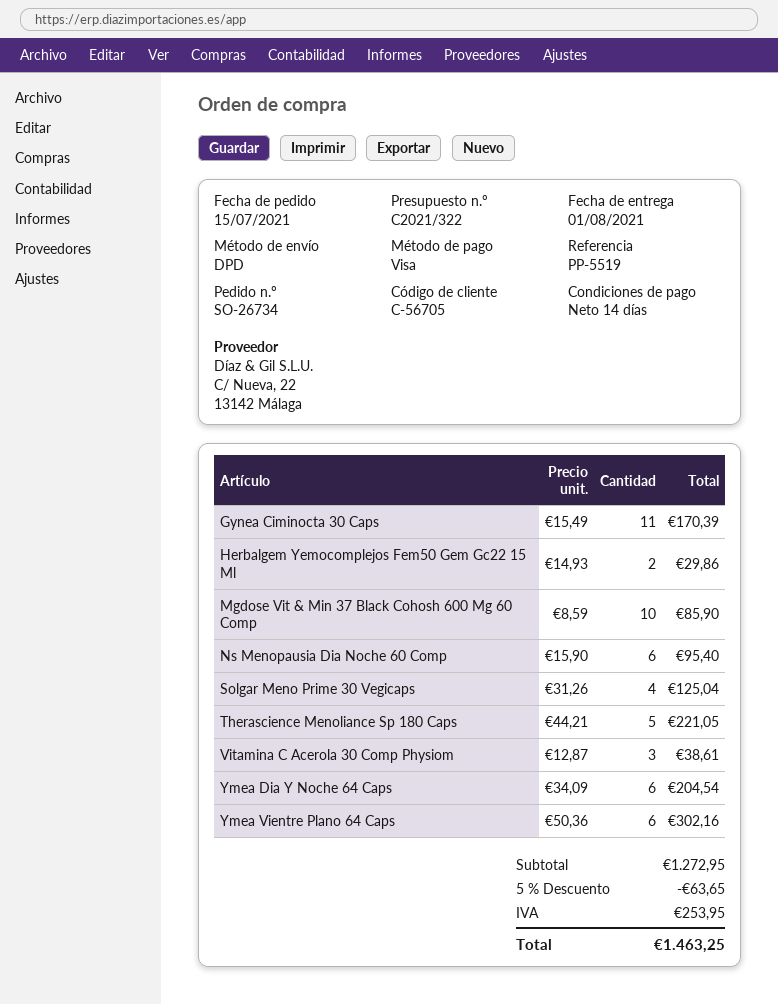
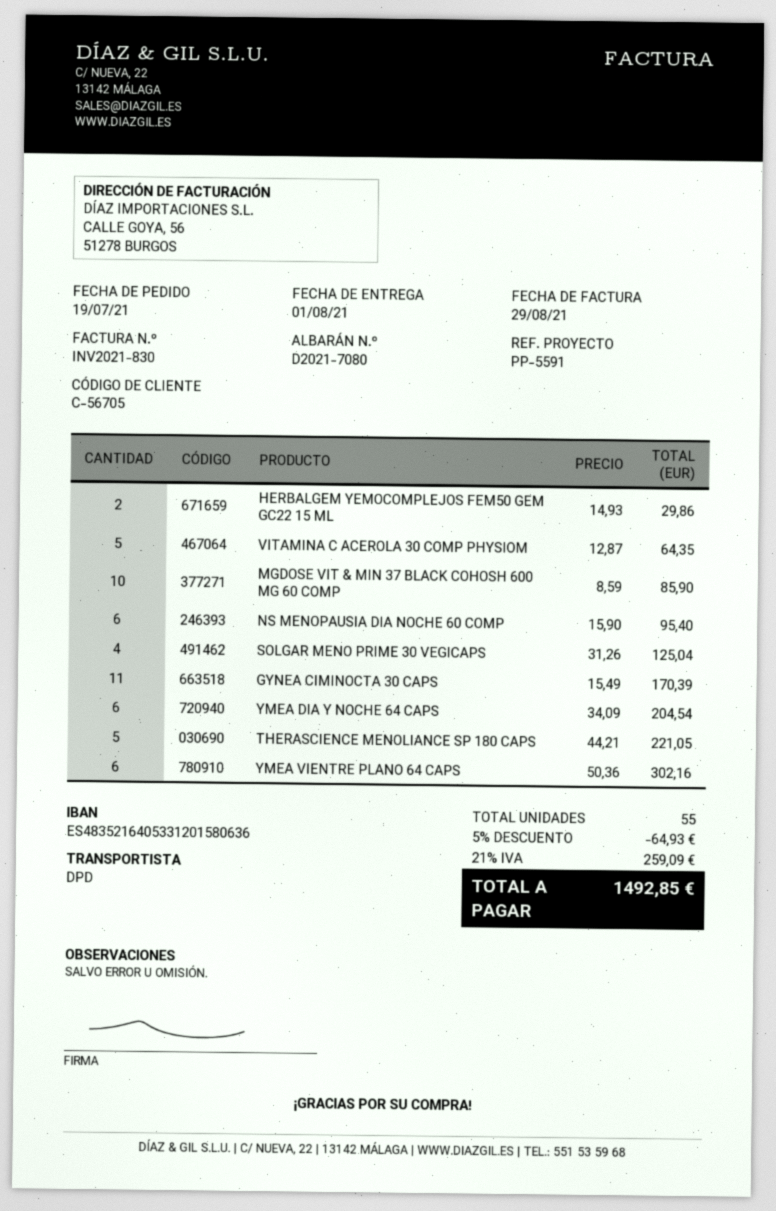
order date: 2021-07-15 -> 2021-07-19
reference: PP-5519 -> PP-5591
Vitamina C Acerola 30 Comp Physiom: 3 x 12.87 = 38.61 -> 5 x 12.87 = 64.35
discount: 5% = 63.65 -> 5% = 64.93
tax: 253.95 -> 259.09
total: 1463.25 -> 1492.85

